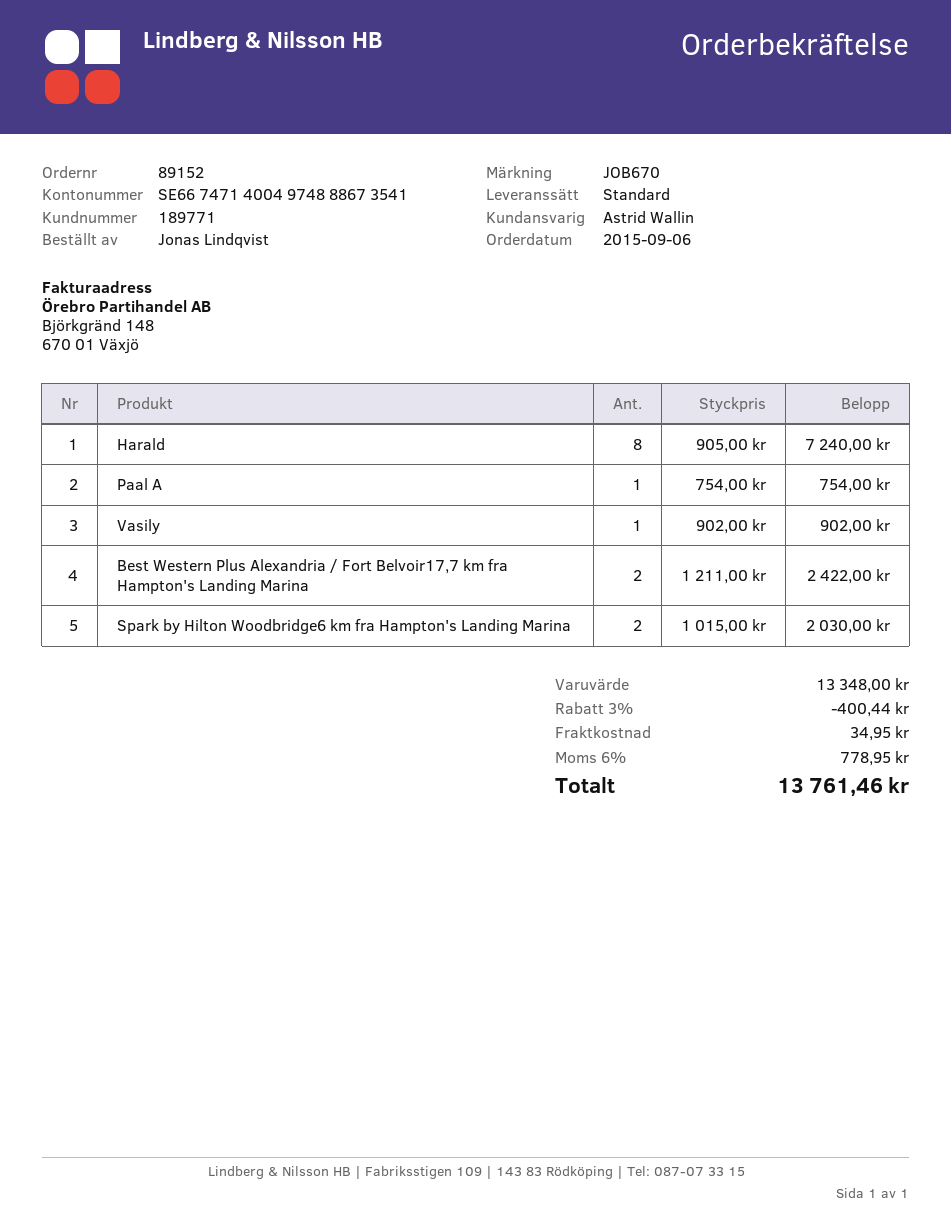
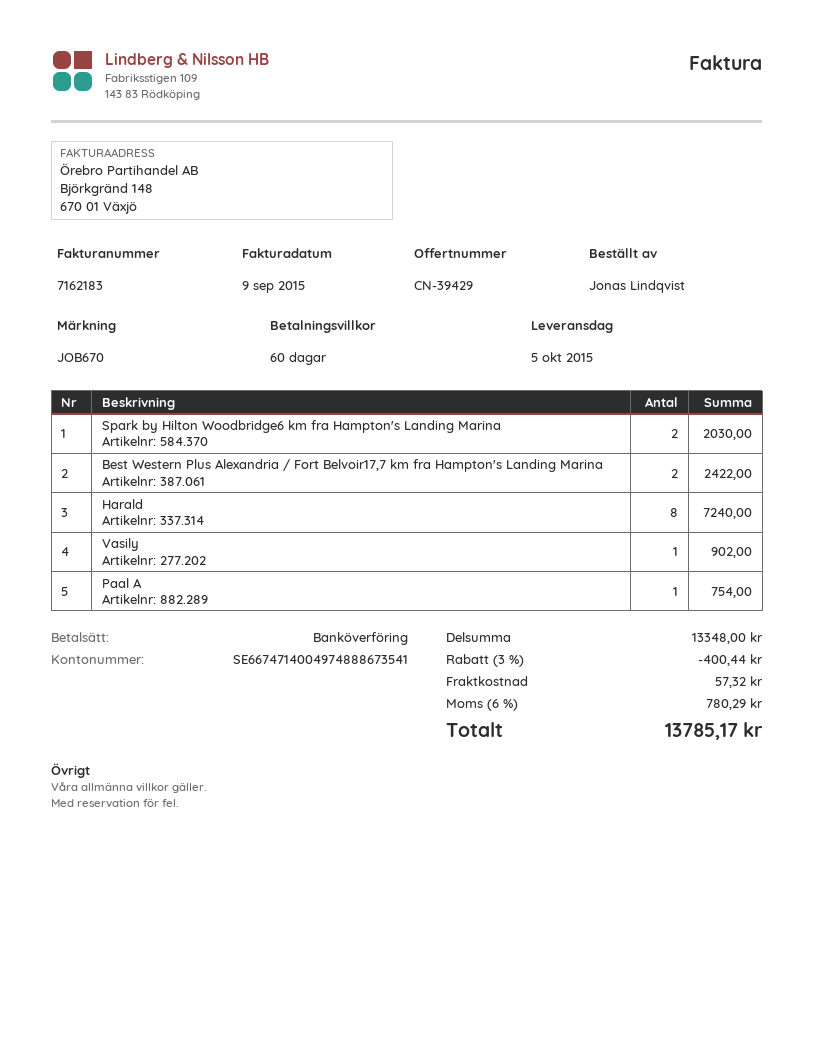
shipping: 34.95 -> 57.32
tax: 6% = 778.95 -> 6% = 780.29
total: 13761.46 -> 13785.17

